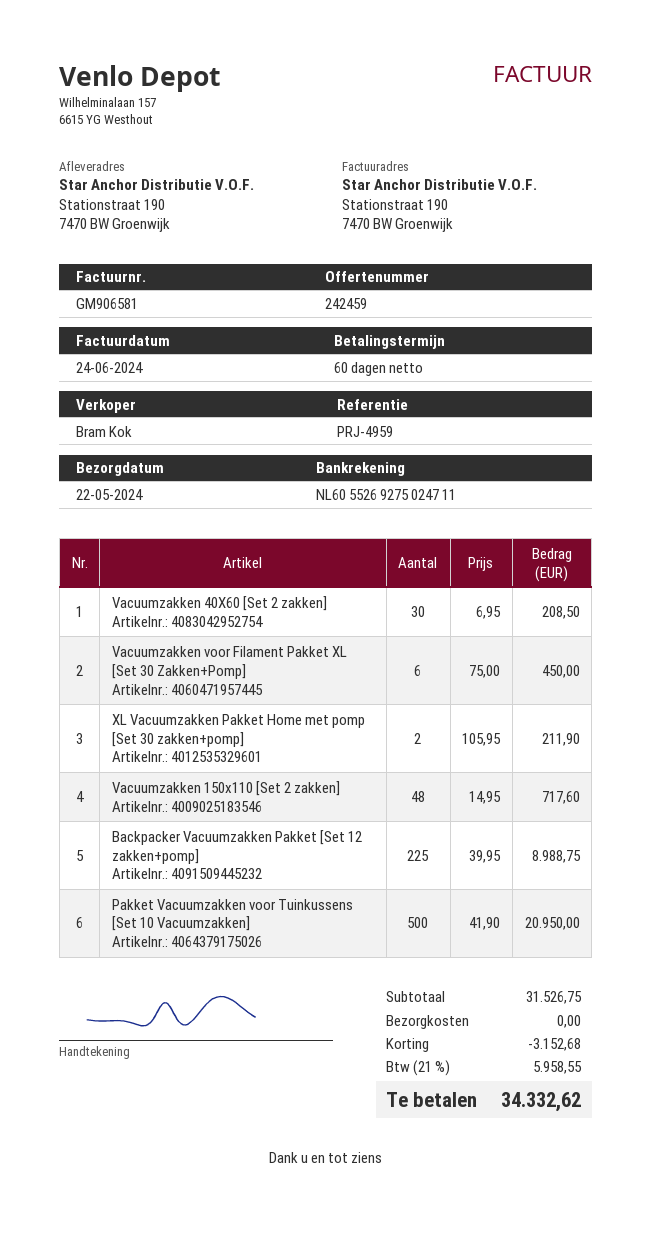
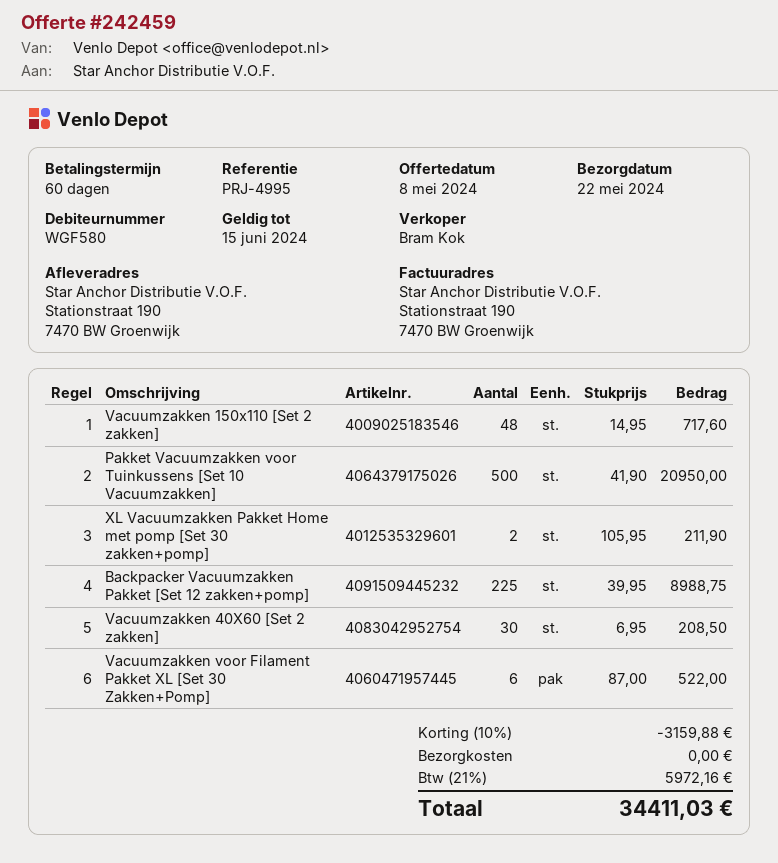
reference: PRJ-4959 -> PRJ-4995
Vacuumzakken voor Filament Pakket XL [Set 30 Zakken+Pomp]: 6 x 75.00 = 450.00 -> 6 x 87.00 = 522.00
discount: 3152.68 -> 3159.88
tax: 21% = 5958.55 -> 21% = 5972.16
total: 34332.62 -> 34411.03

